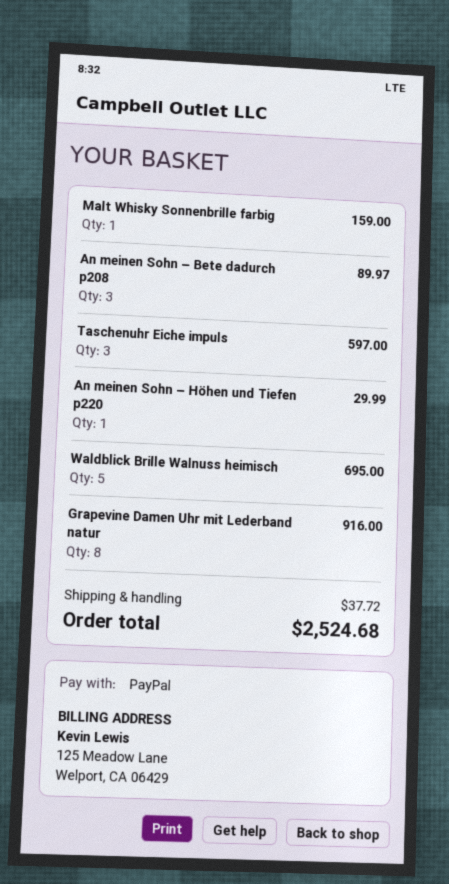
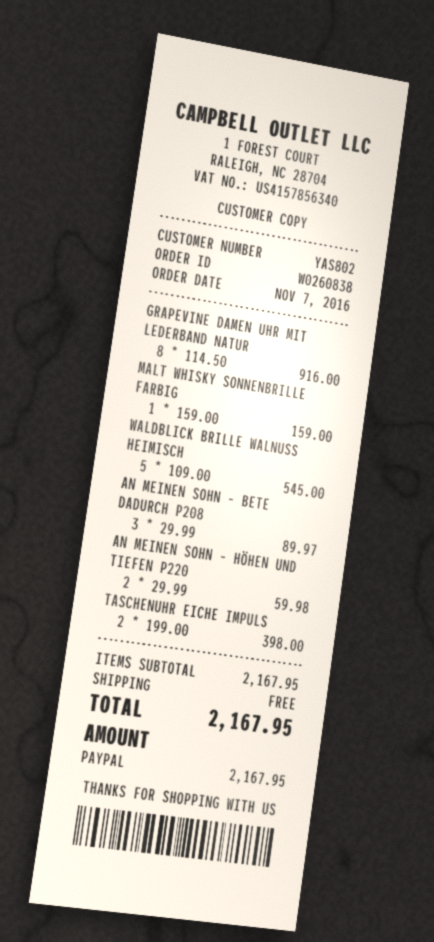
Taschenuhr Eiche impuls: 3 for 597.00 -> 2 for 398.00
An meinen Sohn – Höhen und Tiefen p220: 1 for 29.99 -> 2 for 59.98
Waldblick Brille Walnuss heimisch: 5 for 695.00 -> 5 for 545.00
shipping: 37.72 -> 0.00
total: 2524.68 -> 2167.95

